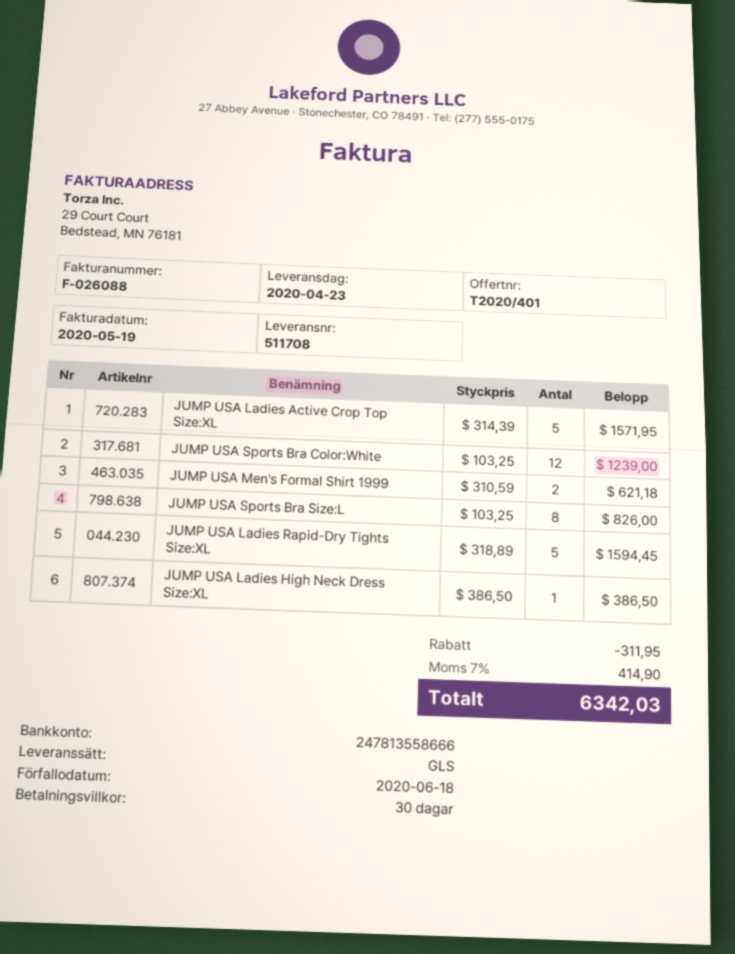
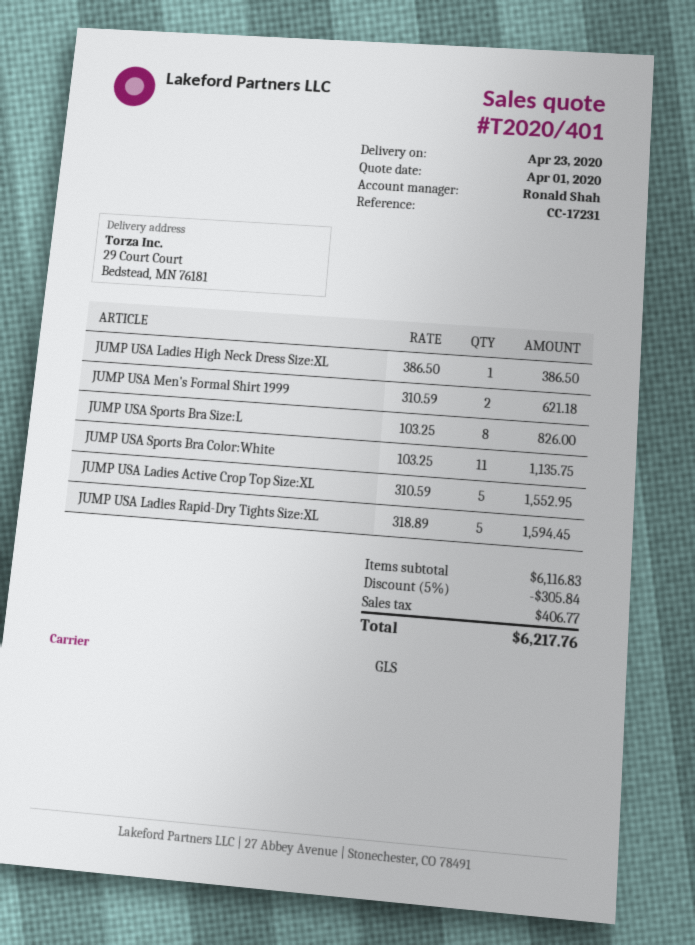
JUMP USA Ladies Active Crop Top Size:XL: 5 x 314.39 = 1571.95 -> 5 x 310.59 = 1552.95
JUMP USA Sports Bra Color:White: 12 x 103.25 = 1239.00 -> 11 x 103.25 = 1135.75
discount: 311.95 -> 305.84
tax: 414.90 -> 406.77
total: 6342.03 -> 6217.76

